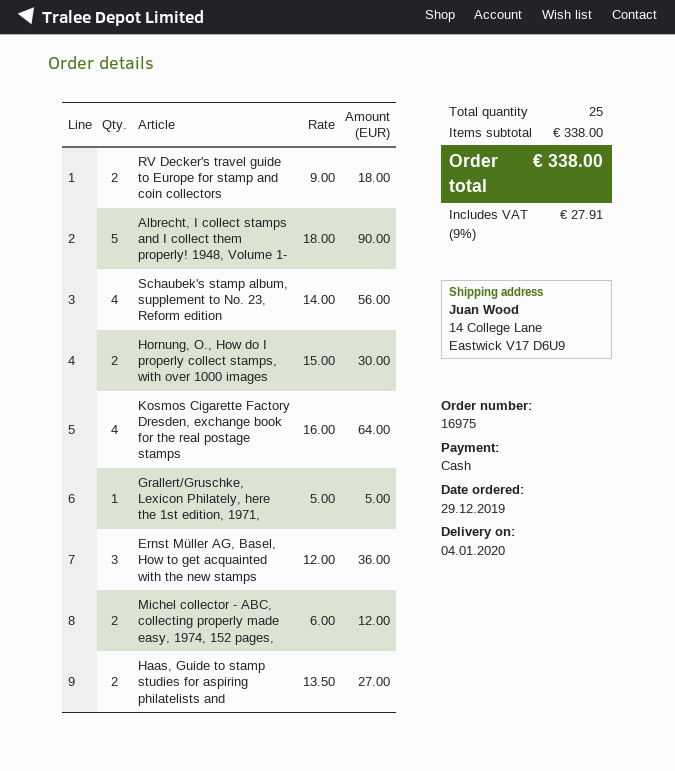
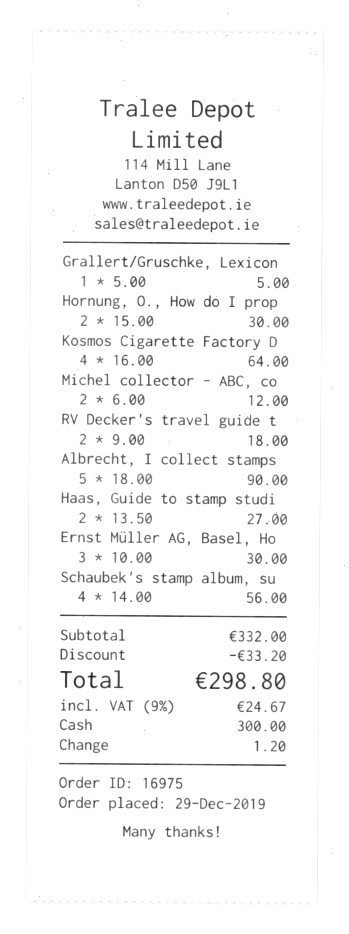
Ernst Müller AG, Basel, How to get acquainted with the new stamps: 3 x 12.00 = 36.00 -> 3 x 10.00 = 30.00
subtotal: 338.00 -> 332.00
discount: none -> 33.20
tax: 9% = 27.91 -> 9% = 24.67
total: 338.00 -> 298.80

